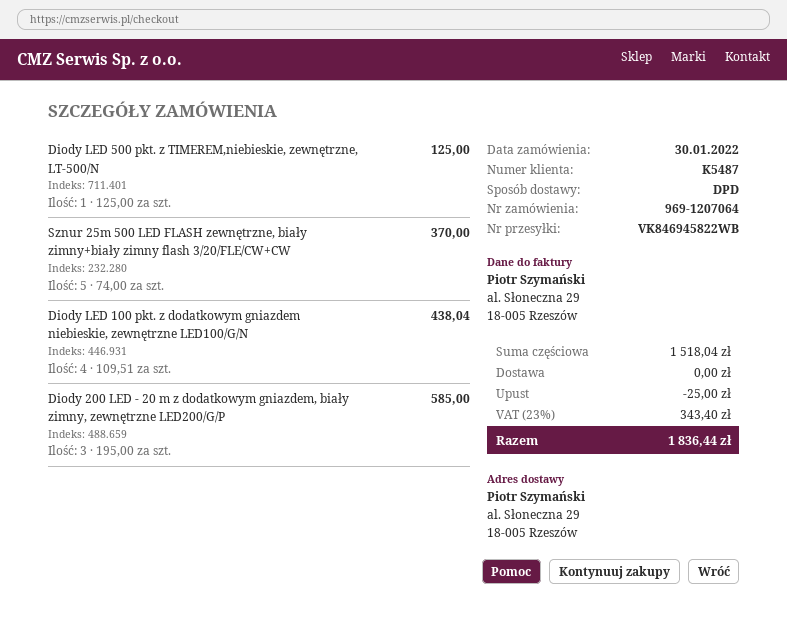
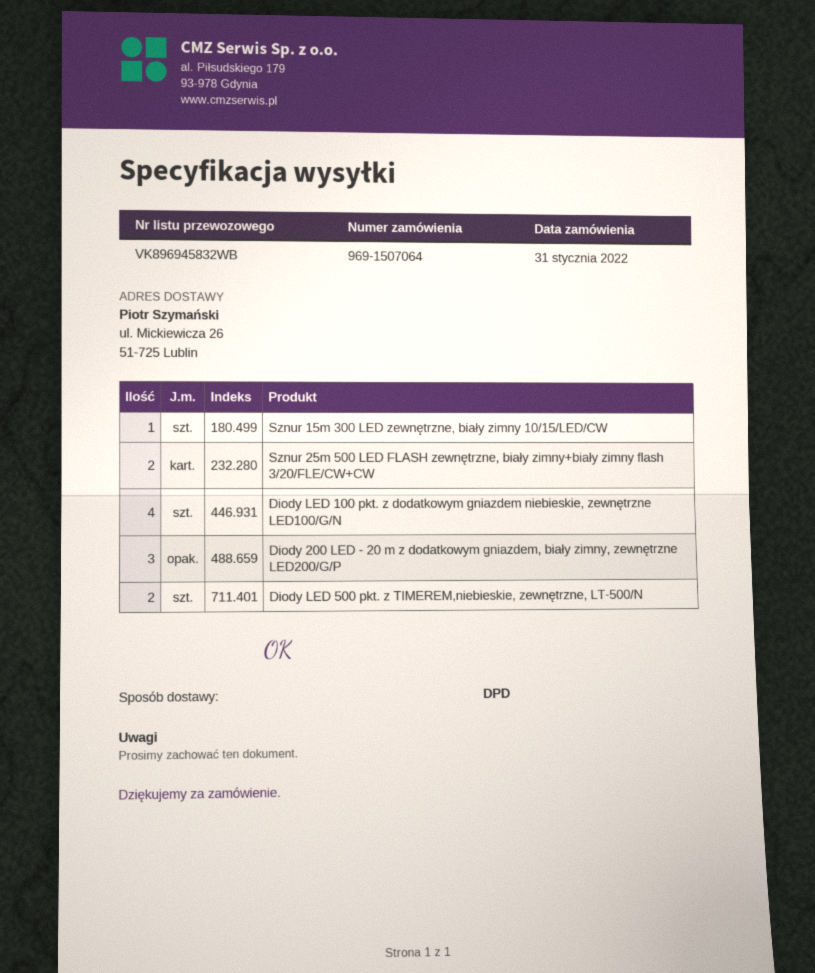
order number: 969-1207064 -> 969-1507064
order date: 2022-01-30 -> 2022-01-31
tracking number: VK846945822WB -> VK896945832WB
ship to: al. Słoneczna 29, 18-005 Rzeszów -> ul. Mickiewicza 26, 51-725 Lublin
Diody LED 500 pkt. z TIMEREM,niebieskie, zewnętrzne, LT-500/N: 1 -> 2
Sznur 25m 500 LED FLASH zewnętrzne, biały zimny+biały zimny flash 3/20/FLE/CW+CW: 5 -> 2
Sznur 15m 300 LED zewnętrzne, biały zimny 10/15/LED/CW: none -> 1

